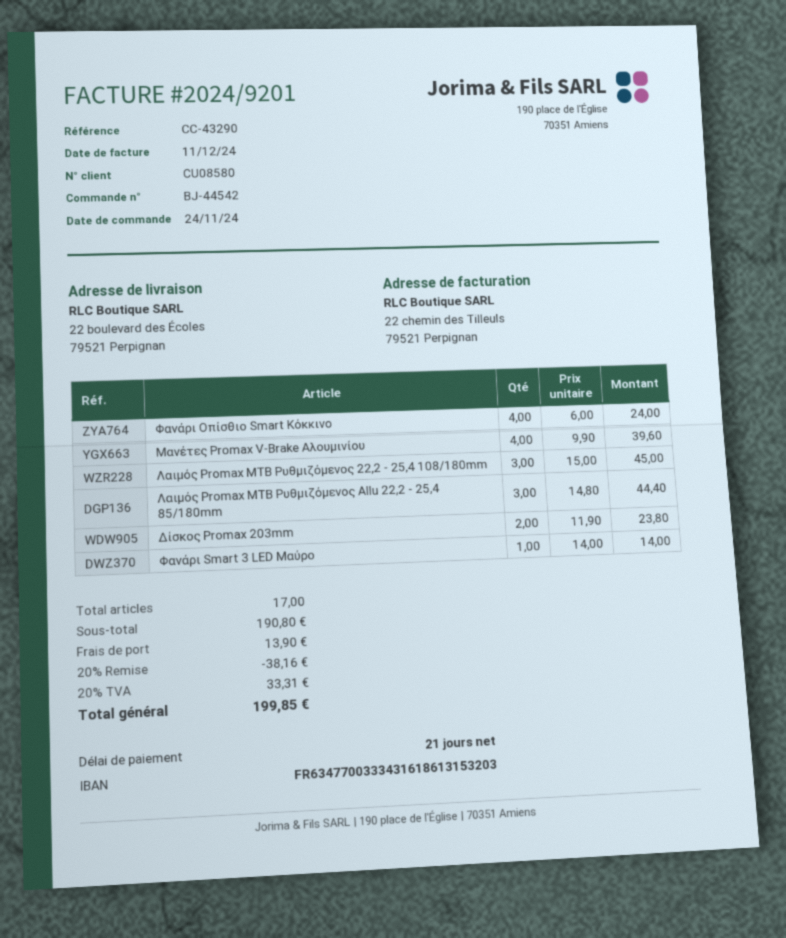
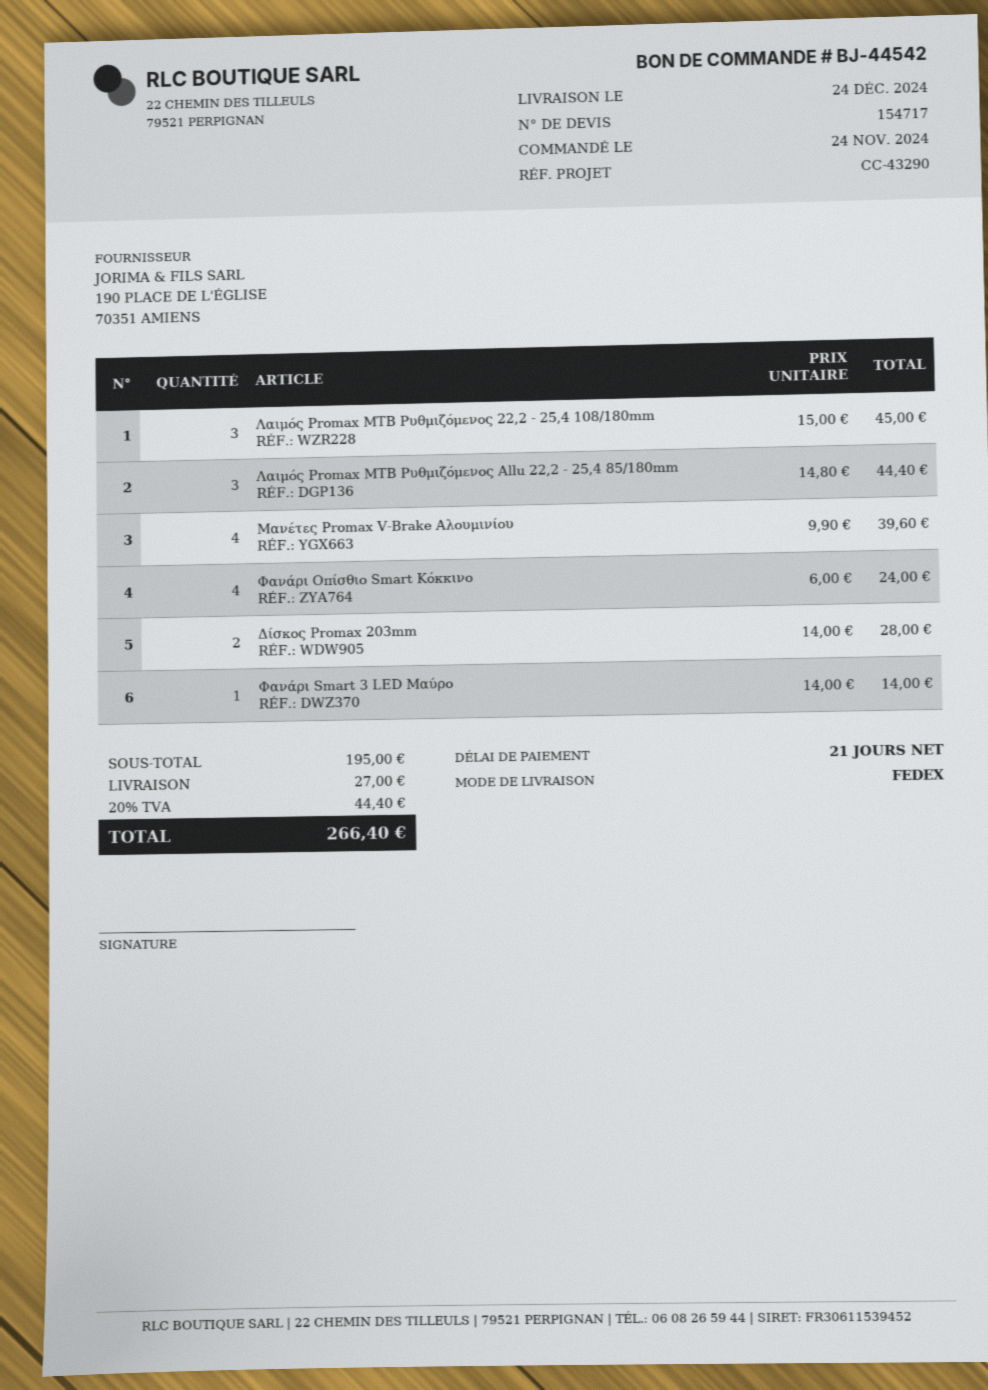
Δίσκος Promax 203mm: 2 x 11.90 = 23.80 -> 2 x 14.00 = 28.00
subtotal: 190.80 -> 195.00
discount: 20% = 38.16 -> none
shipping: 13.90 -> 27.00
tax: 20% = 33.31 -> 20% = 44.40
total: 199.85 -> 266.40

